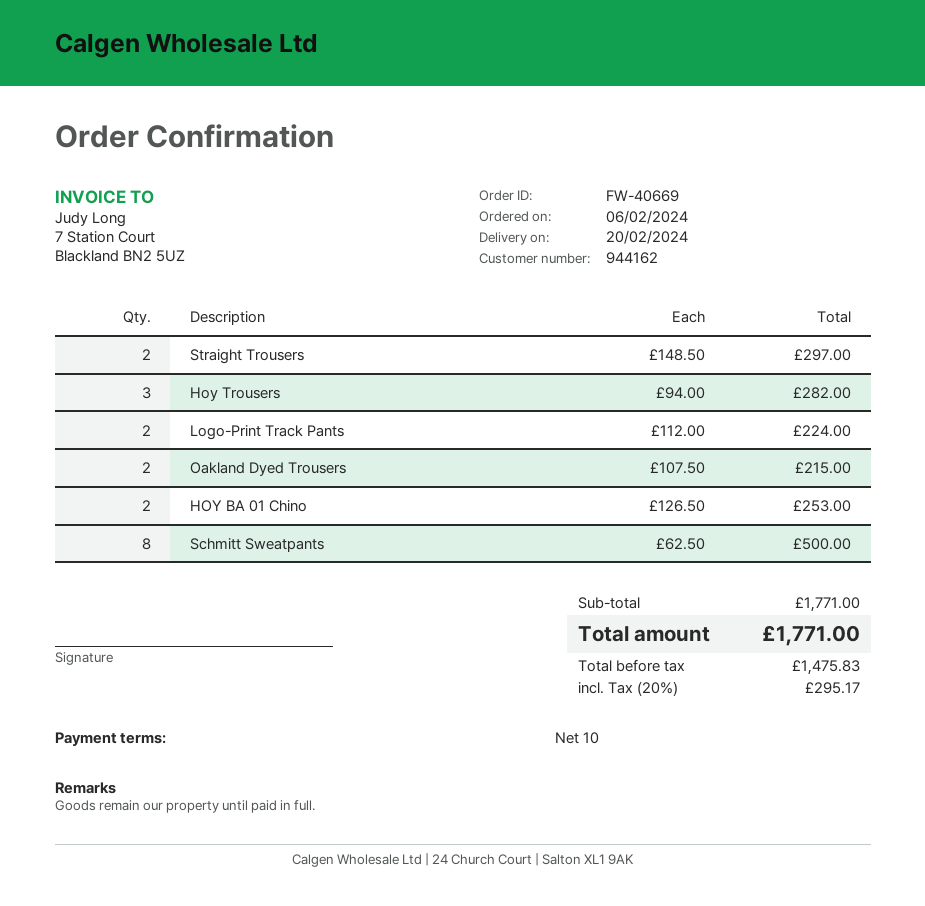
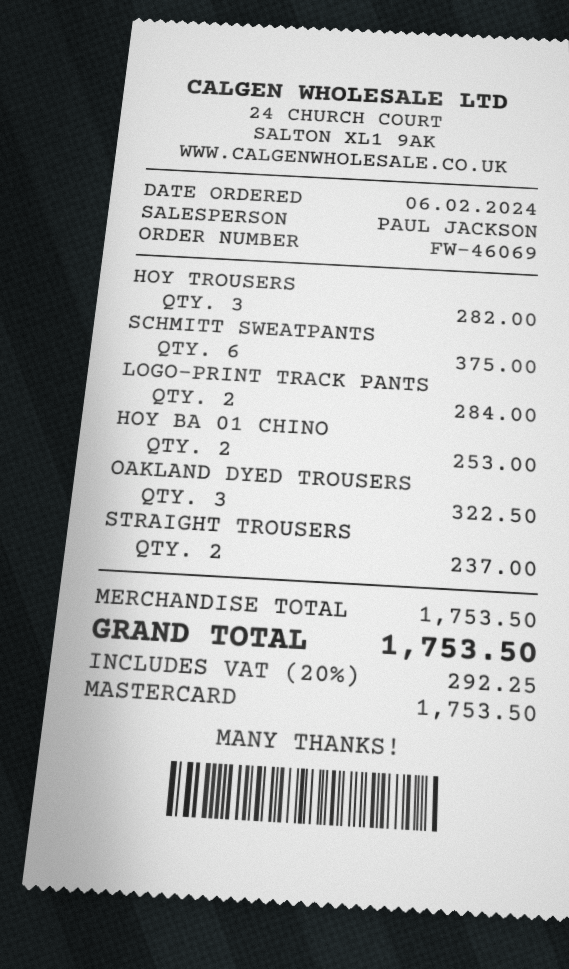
order number: FW-40669 -> FW-46069
Straight Trousers: 2 for 297.00 -> 2 for 237.00
Logo-Print Track Pants: 2 for 224.00 -> 2 for 284.00
Oakland Dyed Trousers: 2 for 215.00 -> 3 for 322.50
Schmitt Sweatpants: 8 for 500.00 -> 6 for 375.00
subtotal: 1771.00 -> 1753.50
tax: 20% = 295.17 -> 20% = 292.25
total: 1771.00 -> 1753.50

